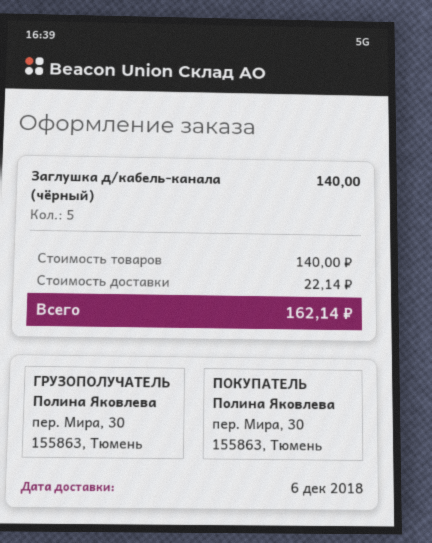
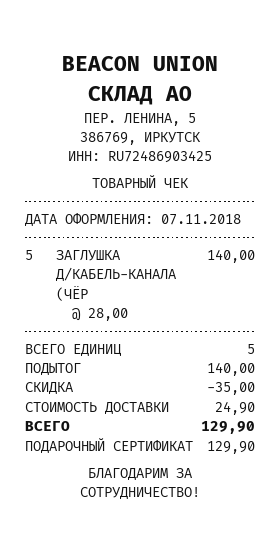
discount: none -> 35.00
shipping: 22.14 -> 24.90
total: 162.14 -> 129.90

